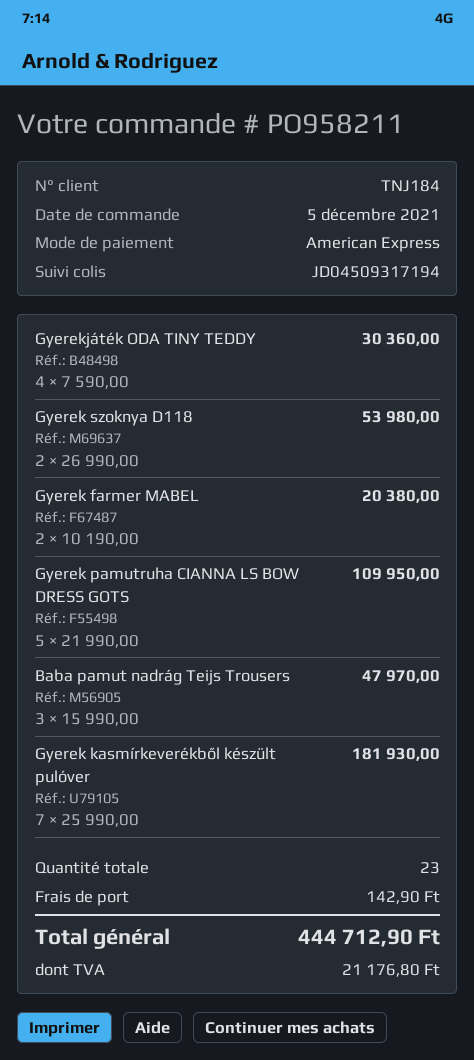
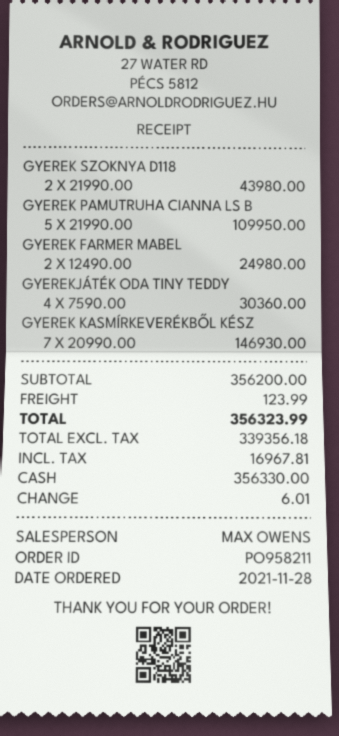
order date: 2021-12-05 -> 2021-11-28
payment method: American Express -> cash
Gyerek szoknya D118: 2 x 26990.00 = 53980.00 -> 2 x 21990.00 = 43980.00
Gyerek farmer MABEL: 2 x 10190.00 = 20380.00 -> 2 x 12490.00 = 24980.00
Baba pamut nadrág Teijs Trousers: 3 x 15990.00 = 47970.00 -> none
Gyerek kasmírkeverékből készült pulóver: 7 x 25990.00 = 181930.00 -> 7 x 20990.00 = 146930.00
shipping: 142.90 -> 123.99
tax: 21176.80 -> 16967.81
total: 444712.90 -> 356323.99

